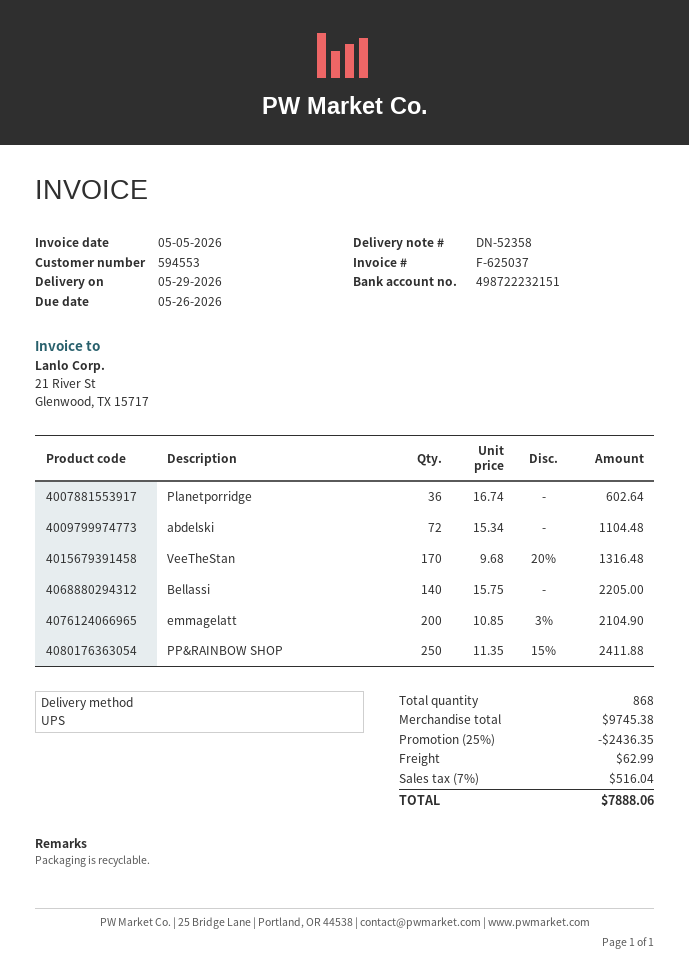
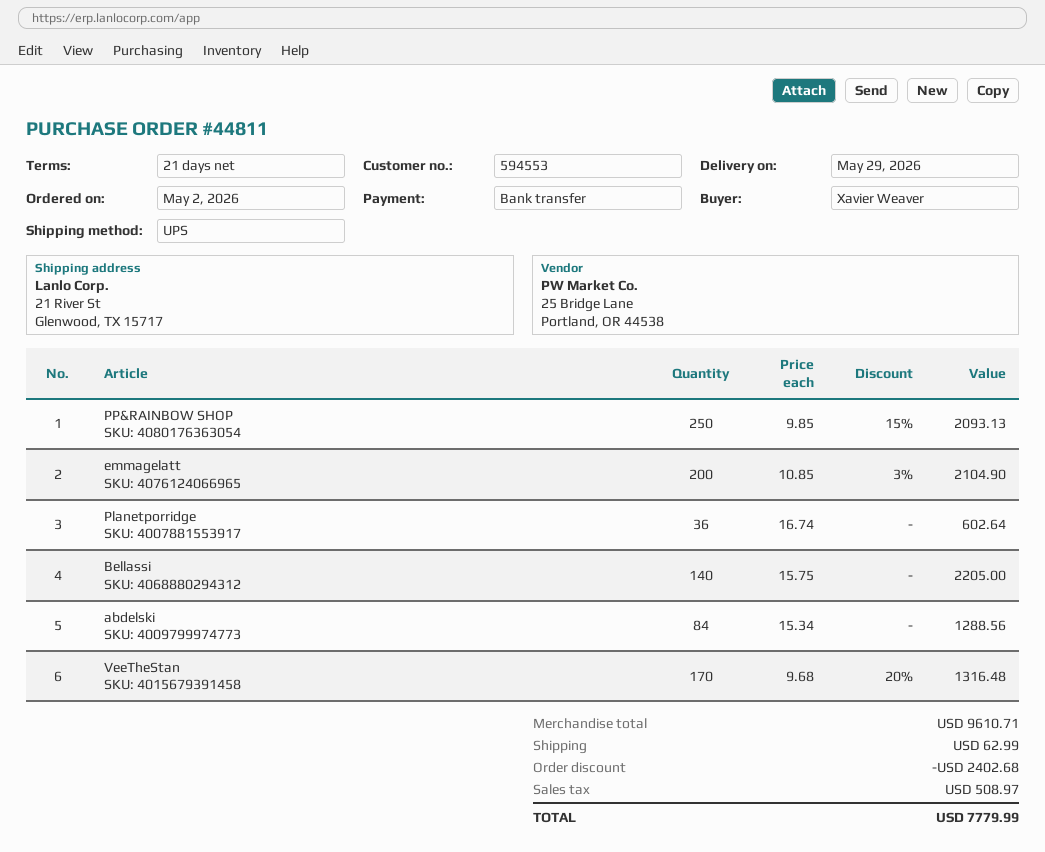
abdelski: 72 x 15.34 = 1104.48 -> 84 x 15.34 = 1288.56
PP&RAINBOW SHOP: 250 x 11.35 - 15% = 2411.88 -> 250 x 9.85 - 15% = 2093.13
subtotal: 9745.38 -> 9610.71
discount: 2436.35 -> 2402.68
tax: 516.04 -> 508.97
total: 7888.06 -> 7779.99

